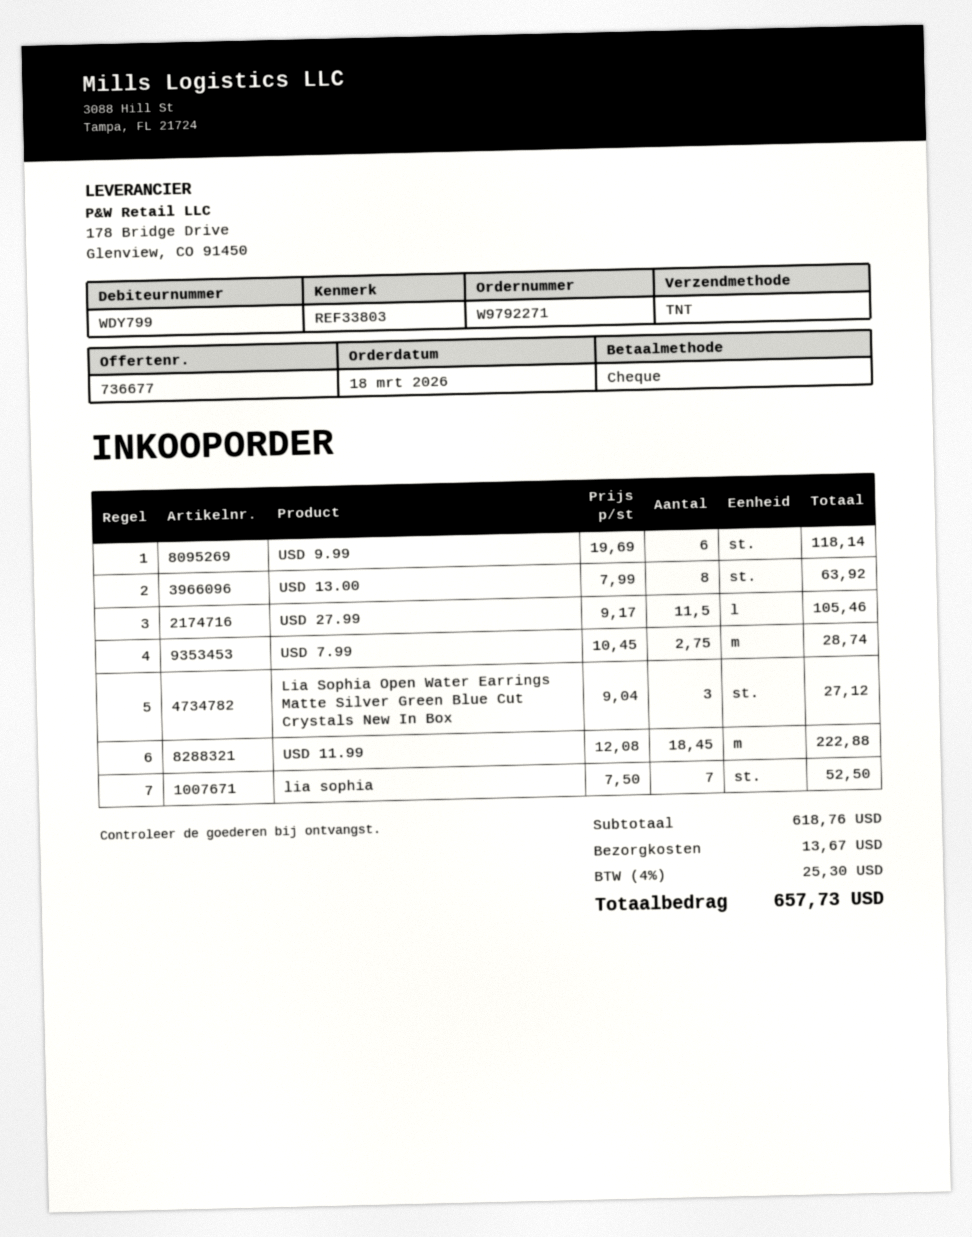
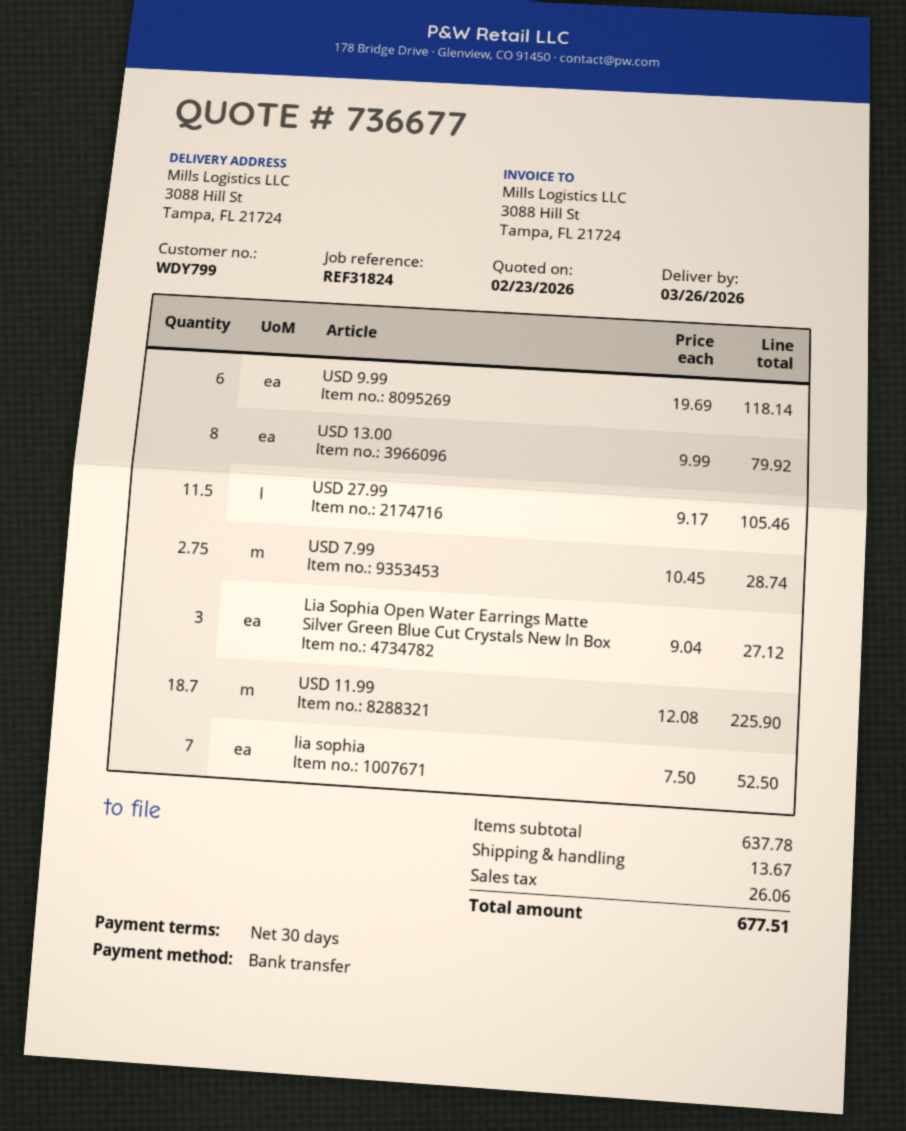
reference: REF33803 -> REF31824
payment method: cheque -> bank transfer
USD 13.00: 8 x 7.99 = 63.92 -> 8 x 9.99 = 79.92
USD 11.99: 18.45 x 12.08 = 222.88 -> 18.7 x 12.08 = 225.90
subtotal: 618.76 -> 637.78
tax: 25.30 -> 26.06
total: 657.73 -> 677.51

